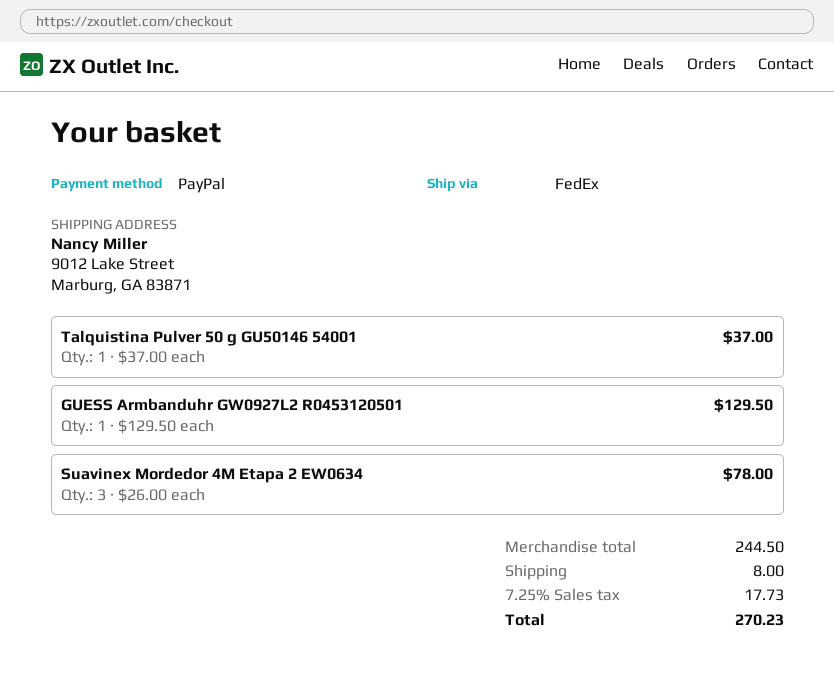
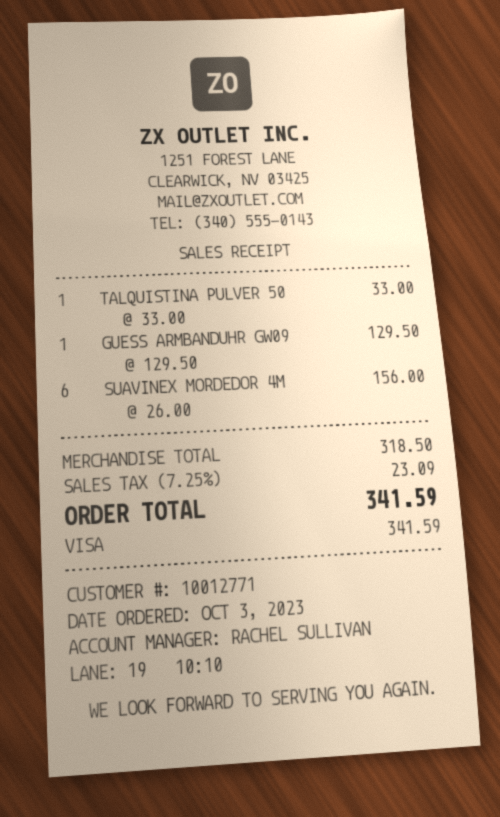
payment method: PayPal -> Visa
Talquistina Pulver 50 g GU50146 54001: 1 x 37.00 = 37.00 -> 1 x 33.00 = 33.00
Suavinex Mordedor 4M Etapa 2 EW0634: 3 x 26.00 = 78.00 -> 6 x 26.00 = 156.00
subtotal: 244.50 -> 318.50
shipping: 8.00 -> none
tax: 7.25% = 17.73 -> 7.25% = 23.09
total: 270.23 -> 341.59

